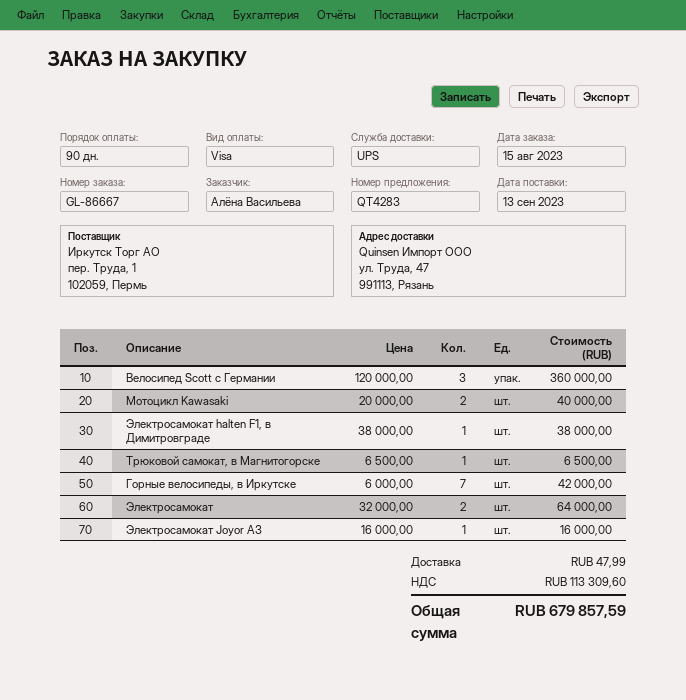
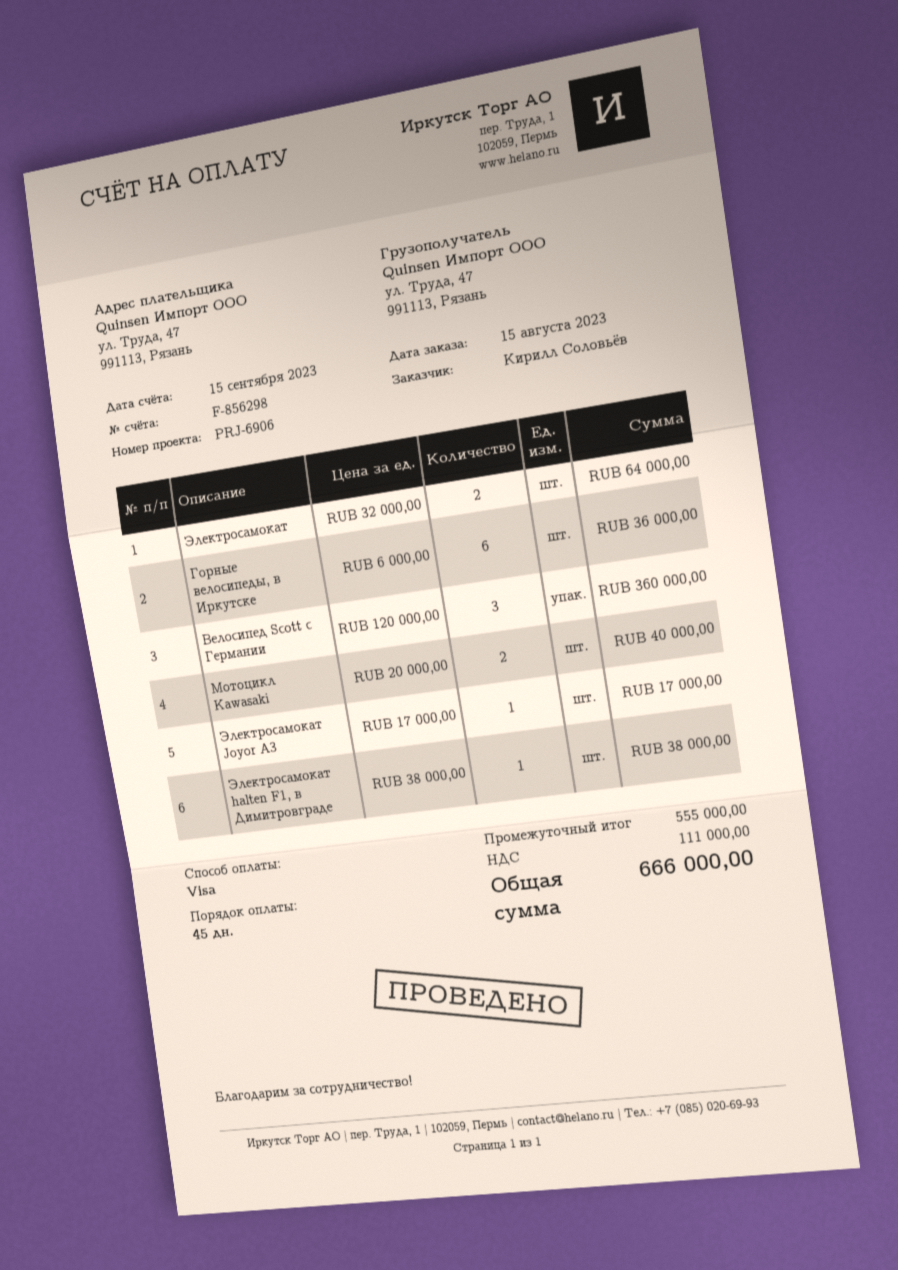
payment terms: 90 days -> 45 days
ordered by: Алёна Васильева -> Кирилл Соловьёв
Трюковой самокат, в Магнитогорске: 1 x 6500.00 = 6500.00 -> none
Горные велосипеды, в Иркутске: 7 x 6000.00 = 42000.00 -> 6 x 6000.00 = 36000.00
Электросамокат Joyor A3: 1 x 16000.00 = 16000.00 -> 1 x 17000.00 = 17000.00
shipping: 47.99 -> none
tax: 113309.60 -> 111000.00
total: 679857.59 -> 666000.00

